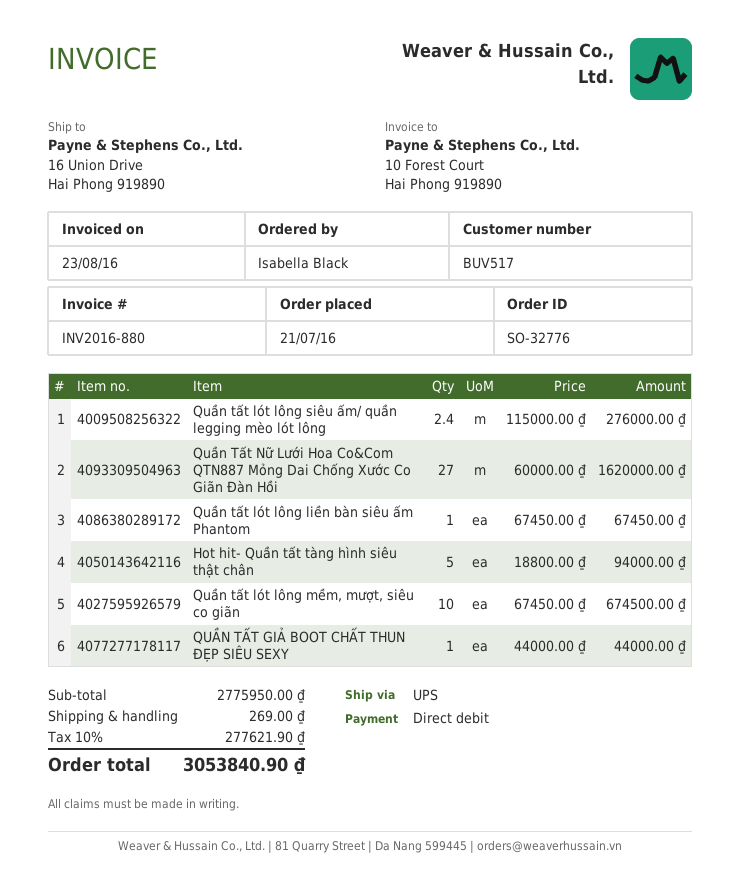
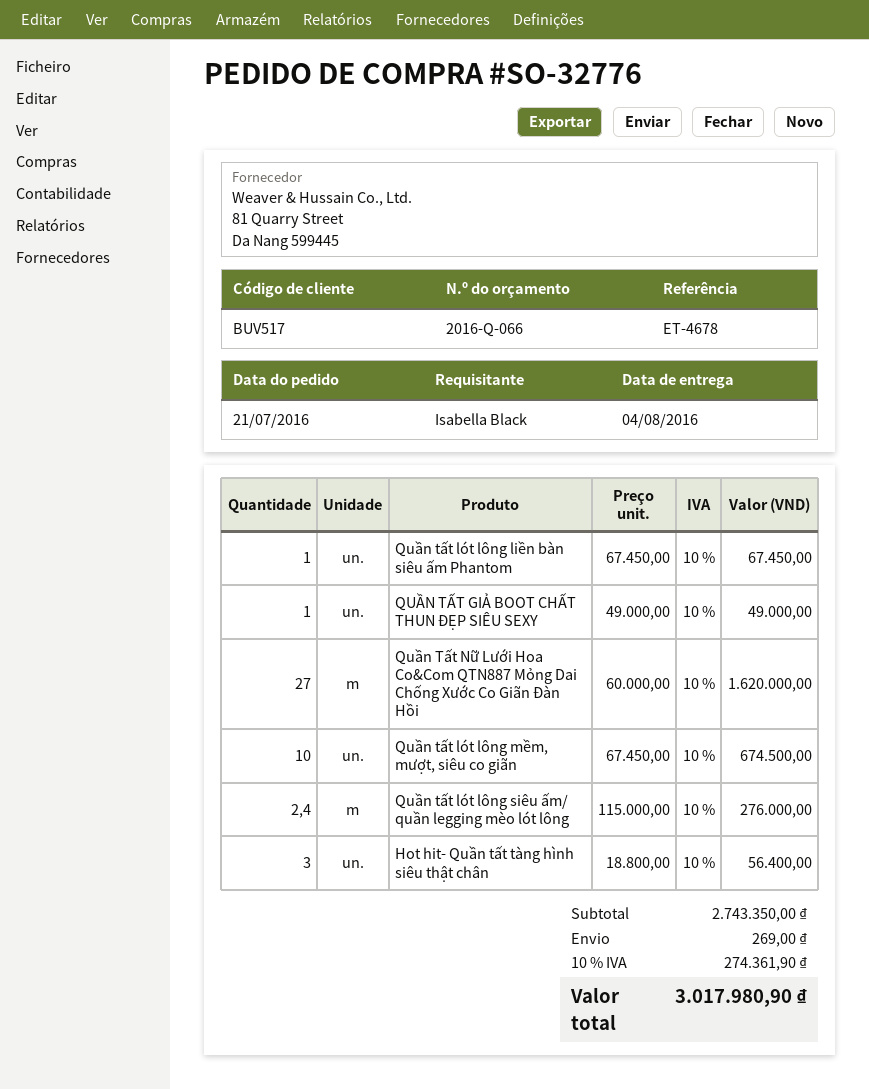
Hot hit- Quần tất tàng hình siêu thật chân: 5 x 18800.00 = 94000.00 -> 3 x 18800.00 = 56400.00
QUẦN TẤT GIẢ BOOT CHẤT THUN ĐẸP SIÊU SEXY: 1 x 44000.00 = 44000.00 -> 1 x 49000.00 = 49000.00
subtotal: 2775950.00 -> 2743350.00
tax: 10% = 277621.90 -> 10% = 274361.90
total: 3053840.90 -> 3017980.90

